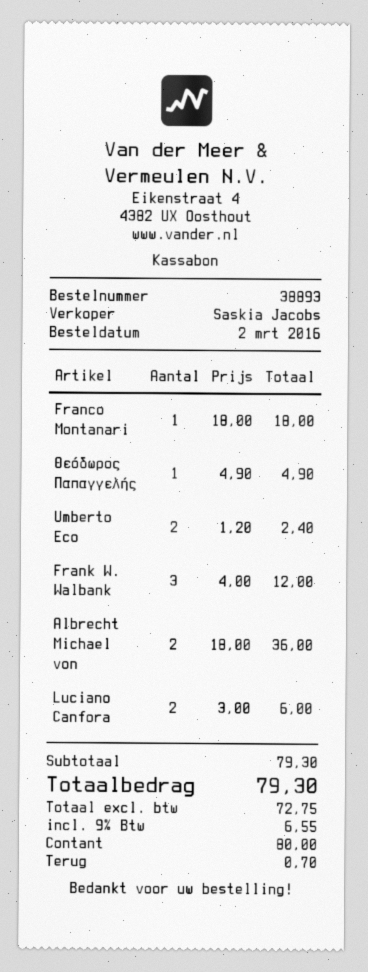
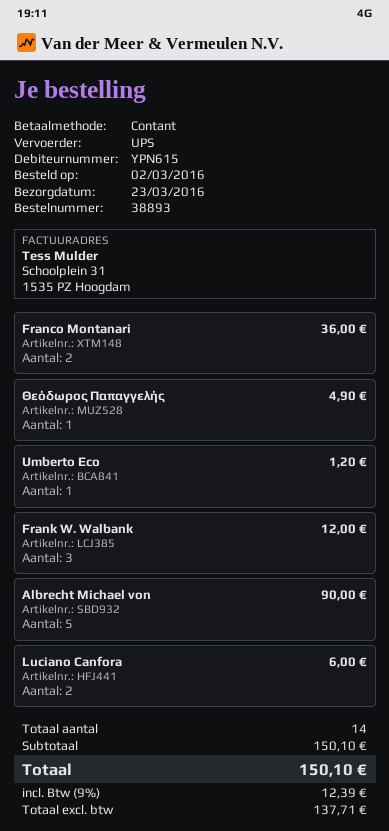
Franco Montanari: 1 for 18.00 -> 2 for 36.00
Umberto Eco: 2 for 2.40 -> 1 for 1.20
Albrecht Michael von: 2 for 36.00 -> 5 for 90.00
subtotal: 79.30 -> 150.10
net: 72.75 -> 137.71
tax: 9% = 6.55 -> 9% = 12.39
total: 79.30 -> 150.10

